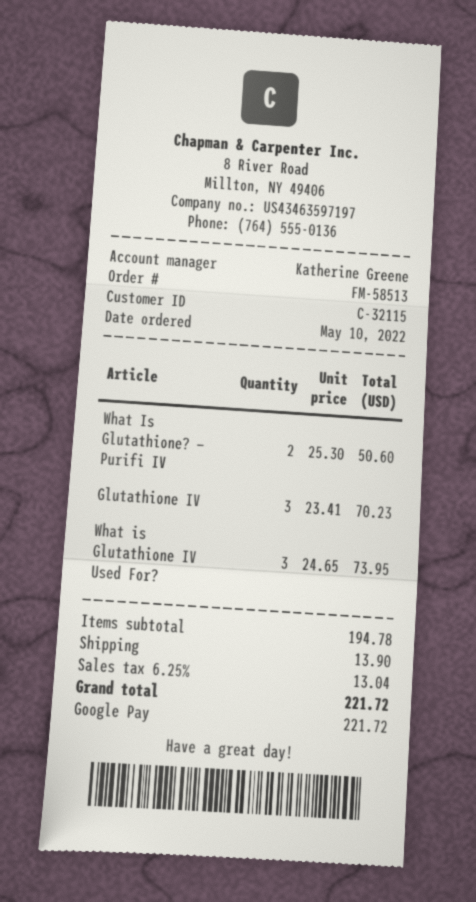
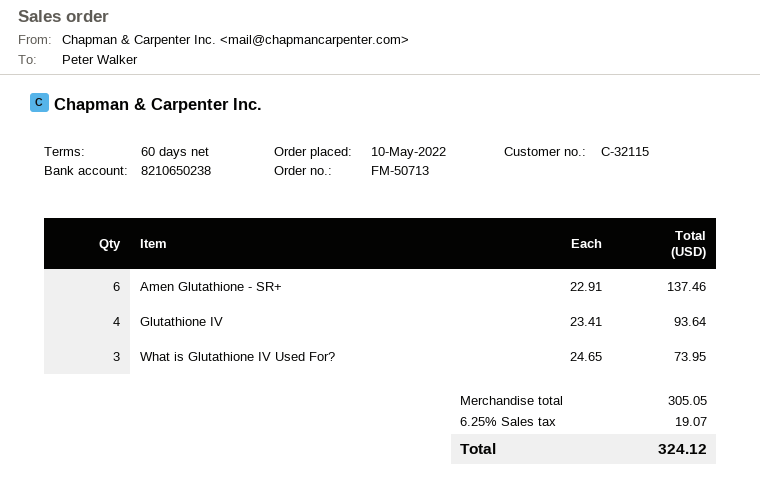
order number: FM-58513 -> FM-50713
What Is Glutathione? — Purifi IV: 2 x 25.30 = 50.60 -> none
Glutathione IV: 3 x 23.41 = 70.23 -> 4 x 23.41 = 93.64
Amen Glutathione - SR+: none -> 6 x 22.91 = 137.46
subtotal: 194.78 -> 305.05
shipping: 13.90 -> none
tax: 6.25% = 13.04 -> 6.25% = 19.07
total: 221.72 -> 324.12

